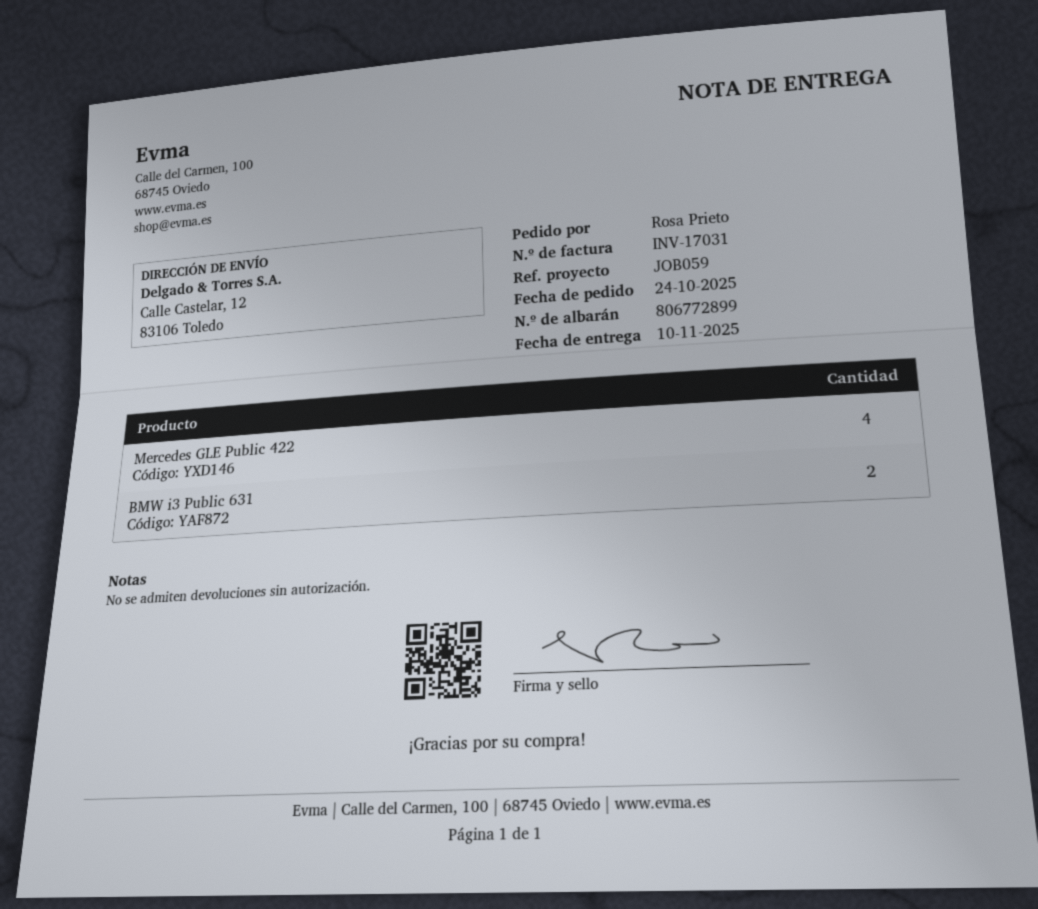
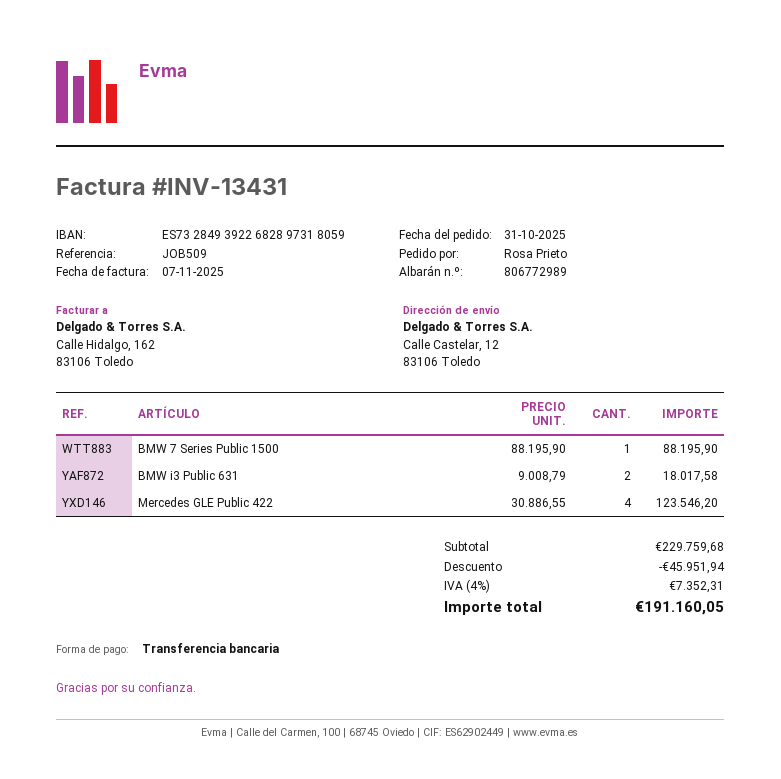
order date: 2025-10-24 -> 2025-10-31
delivery note number: 806772899 -> 806772989
invoice number: INV-17031 -> INV-13431
reference: JOB059 -> JOB509
BMW 7 Series Public 1500: none -> 1

